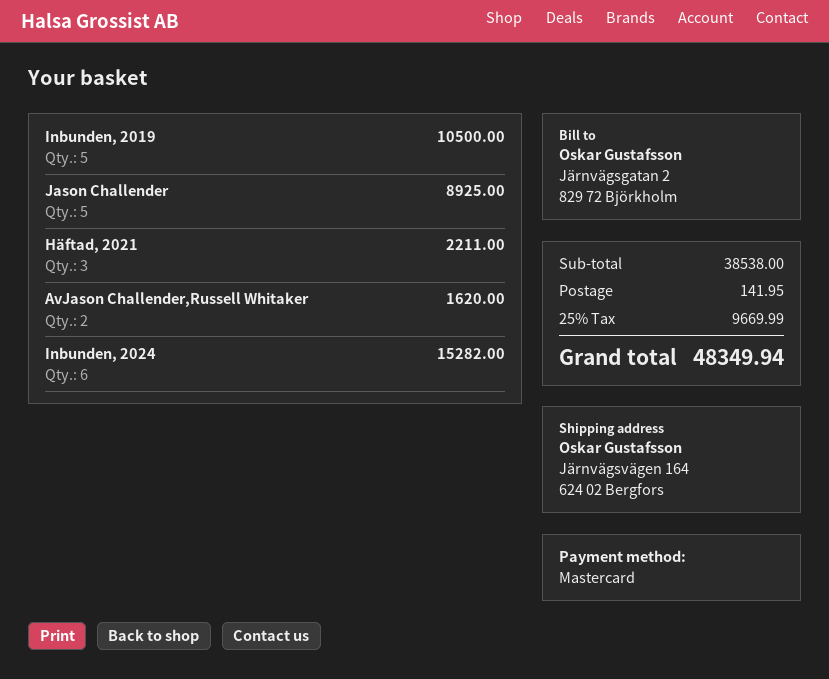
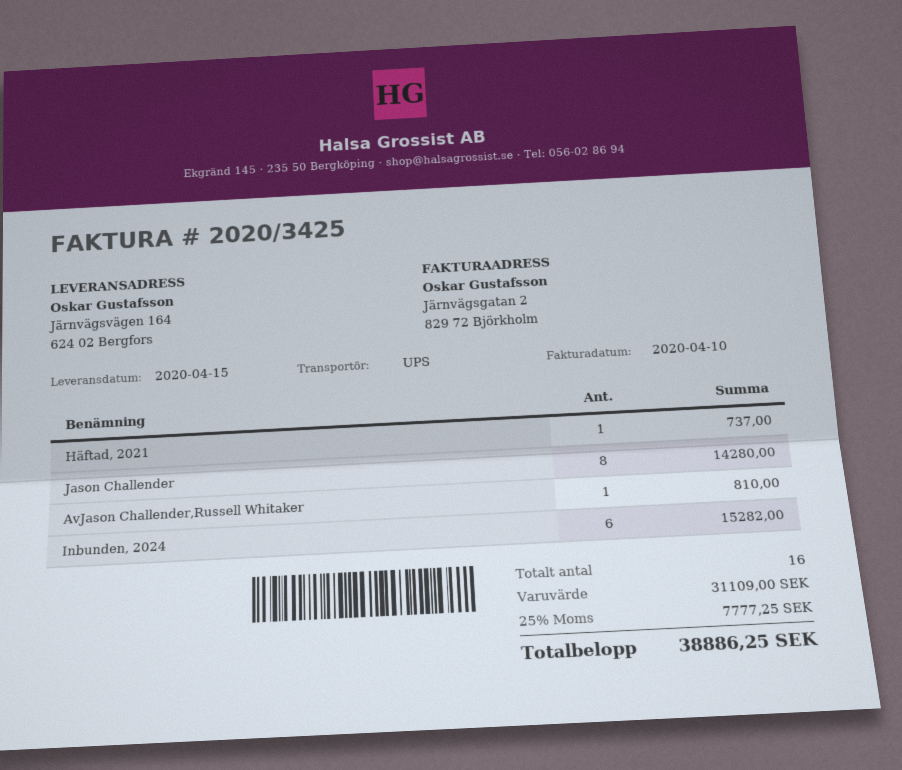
Inbunden, 2019: 5 for 10500.00 -> none
Jason Challender: 5 for 8925.00 -> 8 for 14280.00
Häftad, 2021: 3 for 2211.00 -> 1 for 737.00
AvJason Challender,Russell Whitaker: 2 for 1620.00 -> 1 for 810.00
subtotal: 38538.00 -> 31109.00
shipping: 141.95 -> none
tax: 25% = 9669.99 -> 25% = 7777.25
total: 48349.94 -> 38886.25

